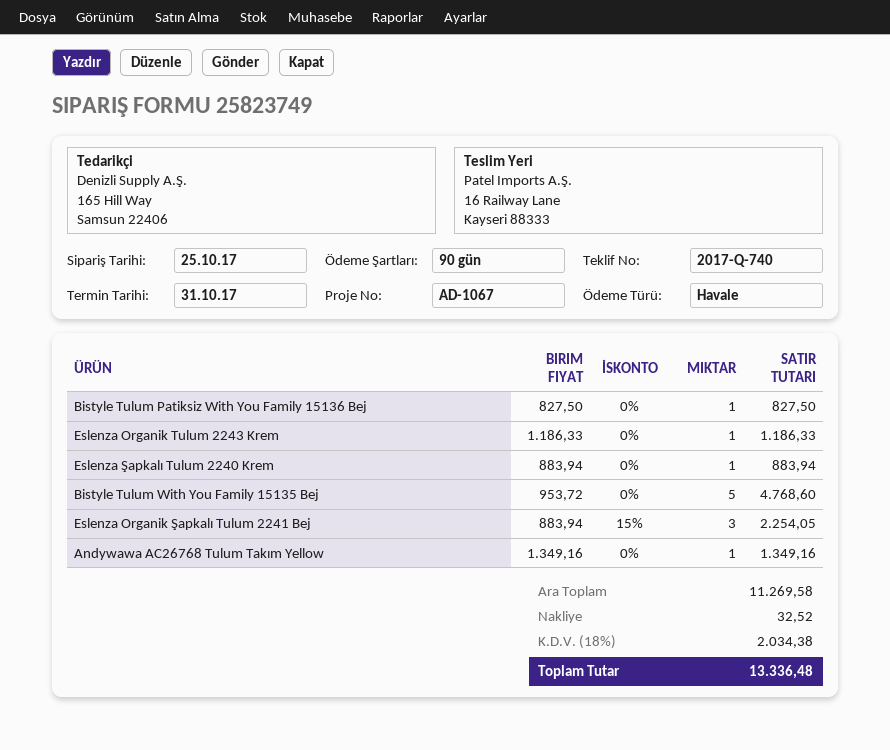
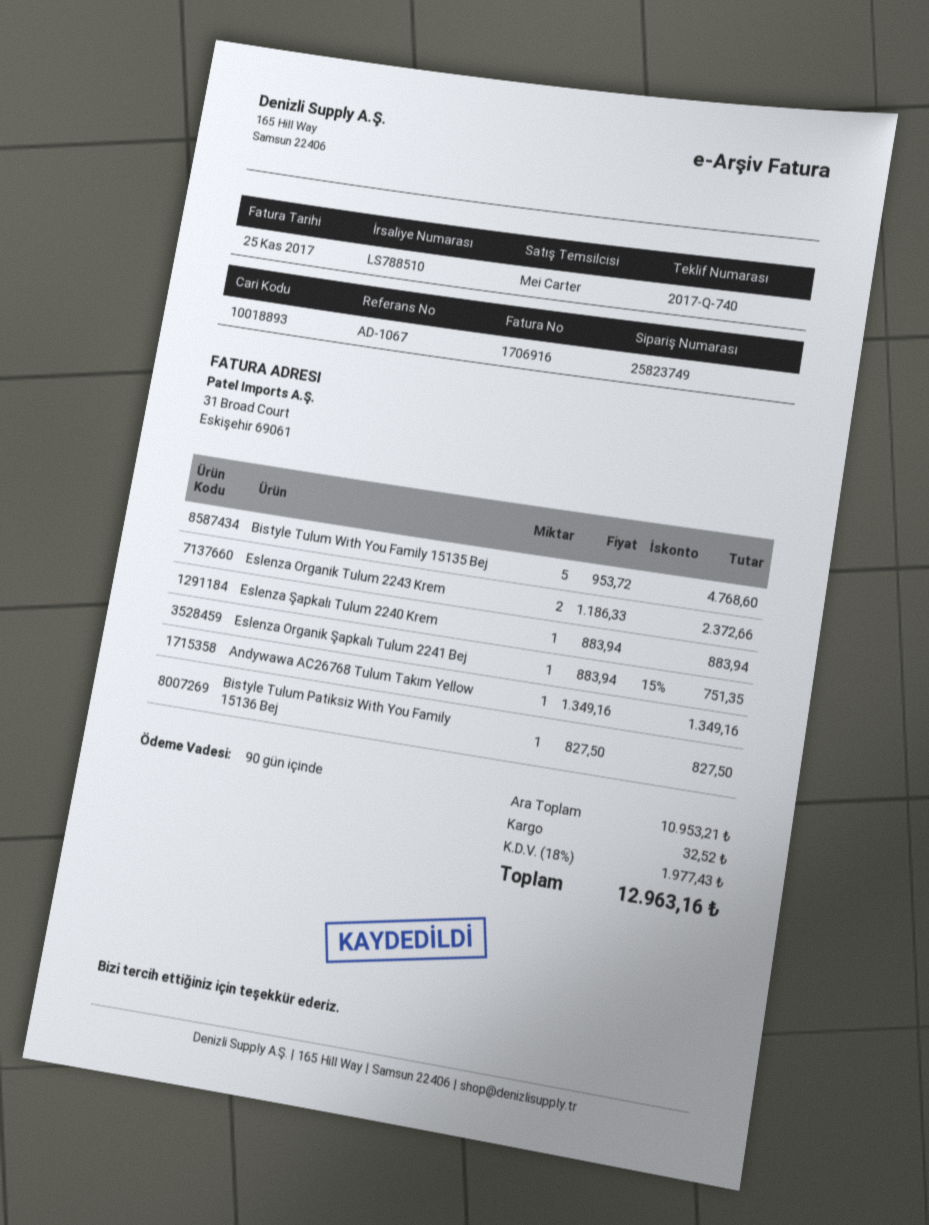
Eslenza Organik Tulum 2243 Krem: 1 x 1186.33 = 1186.33 -> 2 x 1186.33 = 2372.66
Eslenza Organik Şapkalı Tulum 2241 Bej: 3 x 883.94 - 15% = 2254.05 -> 1 x 883.94 - 15% = 751.35
subtotal: 11269.58 -> 10953.21
tax: 18% = 2034.38 -> 18% = 1977.43
total: 13336.48 -> 12963.16

